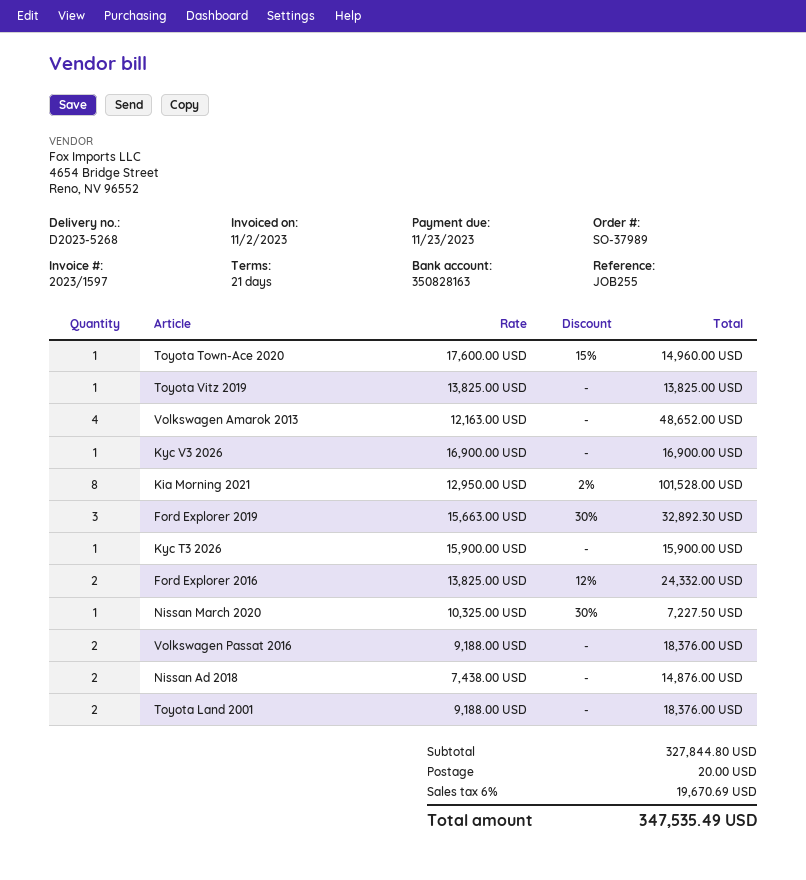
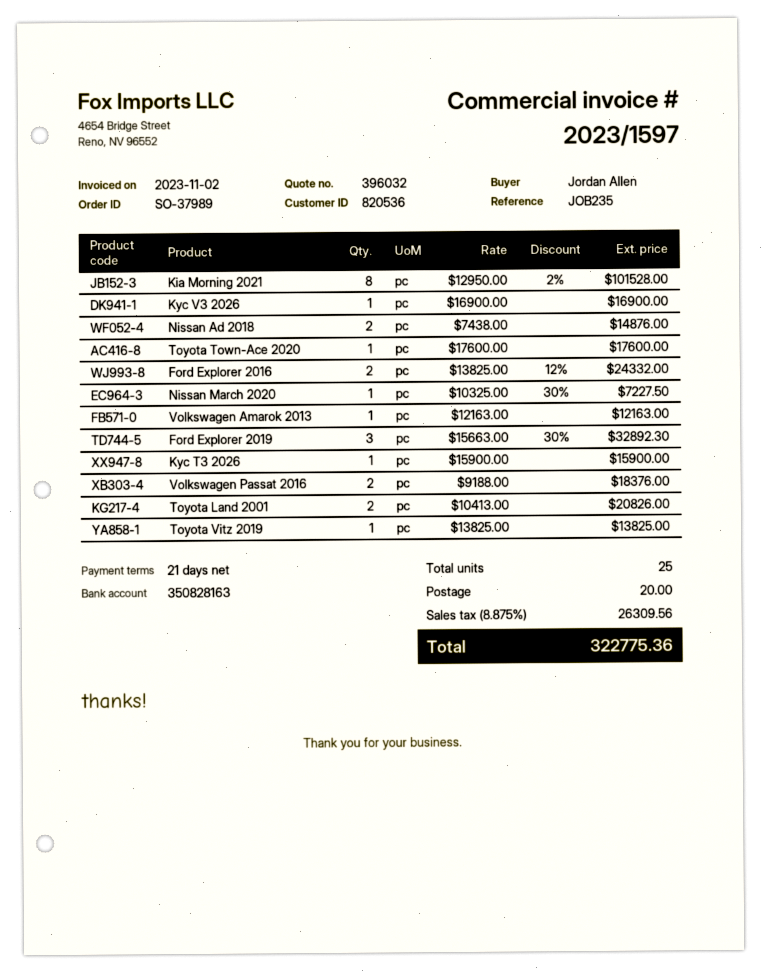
reference: JOB255 -> JOB235
Toyota Town-Ace 2020: 1 x 17600.00 - 15% = 14960.00 -> 1 x 17600.00 = 17600.00
Volkswagen Amarok 2013: 4 x 12163.00 = 48652.00 -> 1 x 12163.00 = 12163.00
Toyota Land 2001: 2 x 9188.00 = 18376.00 -> 2 x 10413.00 = 20826.00
tax: 6% = 19670.69 -> 8.875% = 26309.56
total: 347535.49 -> 322775.36

